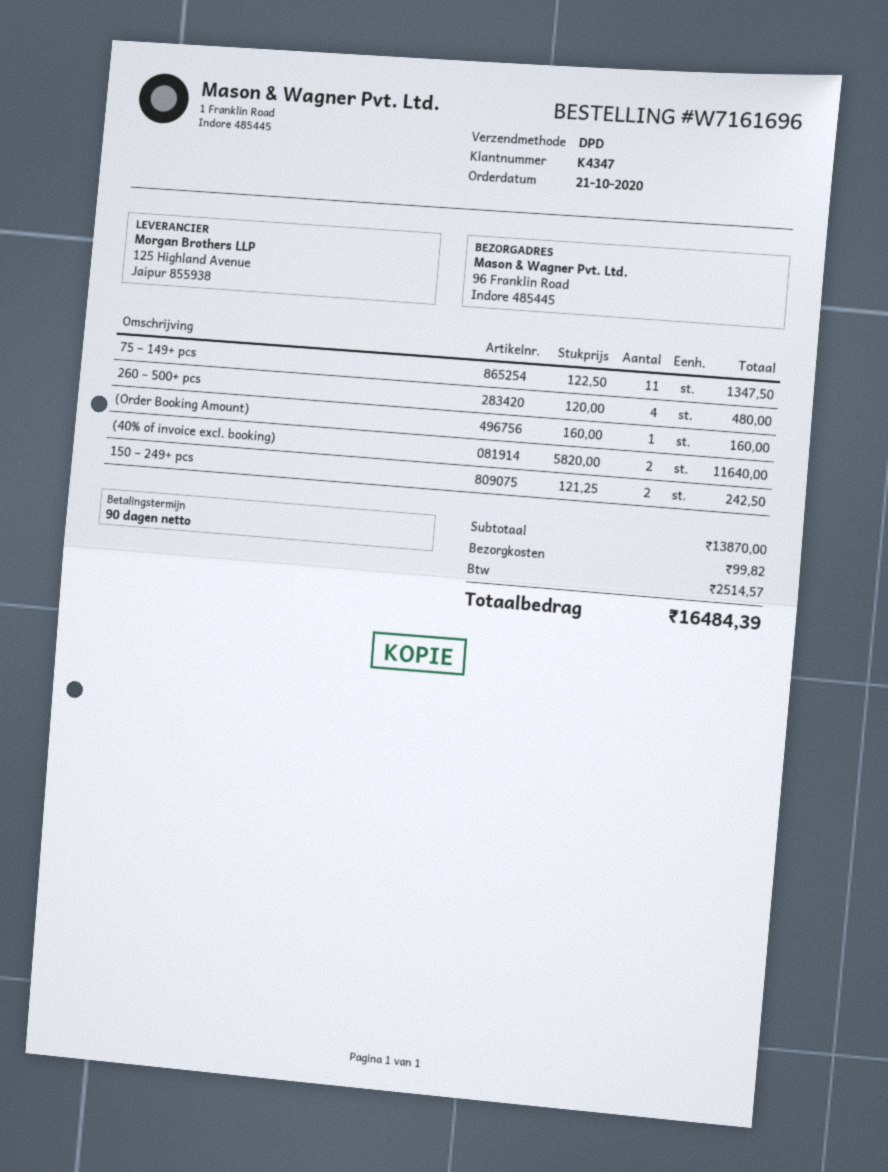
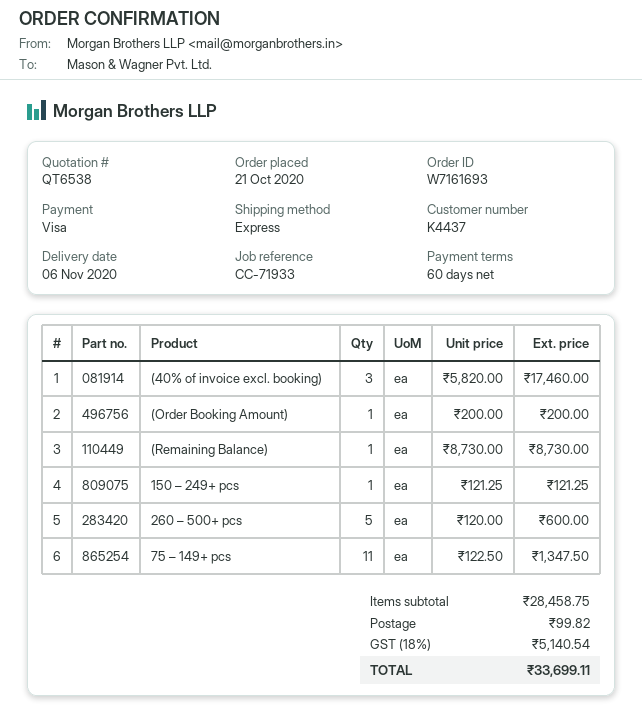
order number: W7161696 -> W7161693
payment terms: 90 days -> 60 days
customer number: K4347 -> K4437
shipping method: DPD -> express
260 – 500+ pcs: 4 x 120.00 = 480.00 -> 5 x 120.00 = 600.00
(Order Booking Amount): 1 x 160.00 = 160.00 -> 1 x 200.00 = 200.00
(40% of invoice excl. booking): 2 x 5820.00 = 11640.00 -> 3 x 5820.00 = 17460.00
150 – 249+ pcs: 2 x 121.25 = 242.50 -> 1 x 121.25 = 121.25
(Remaining Balance): none -> 1 x 8730.00 = 8730.00
subtotal: 13870.00 -> 28458.75
tax: 2514.57 -> 5140.54
total: 16484.39 -> 33699.11

